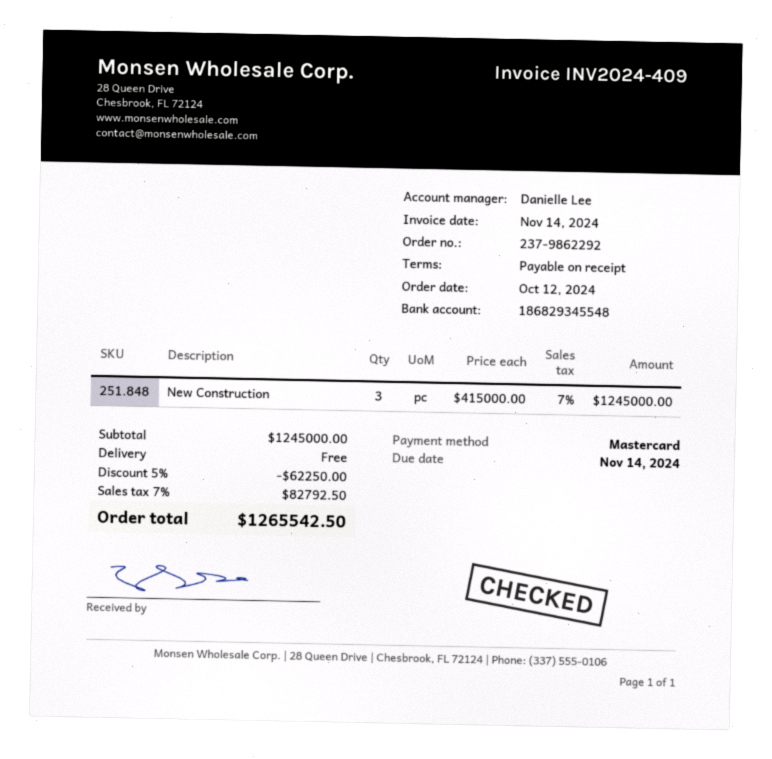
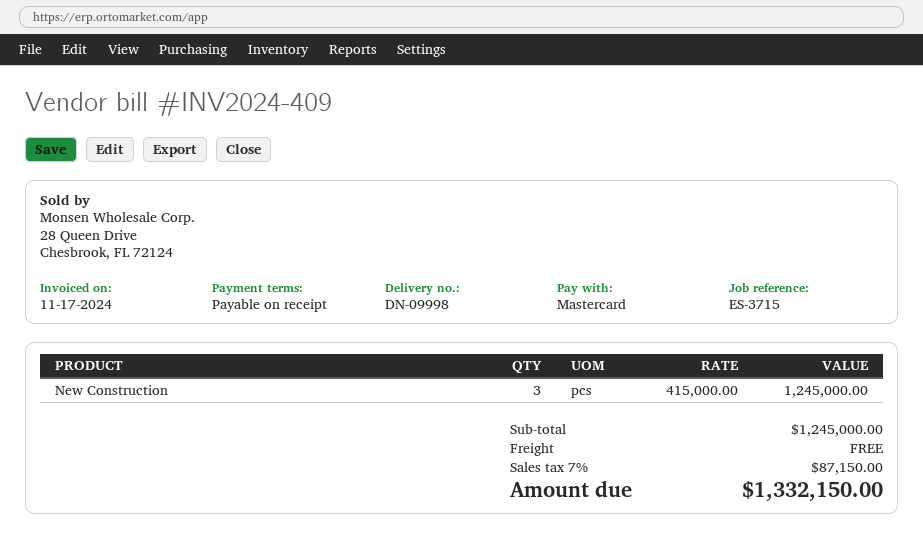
invoice date: 2024-11-14 -> 2024-11-17
discount: 5% = 62250.00 -> none
tax: 7% = 82792.50 -> 7% = 87150.00
total: 1265542.50 -> 1332150.00

